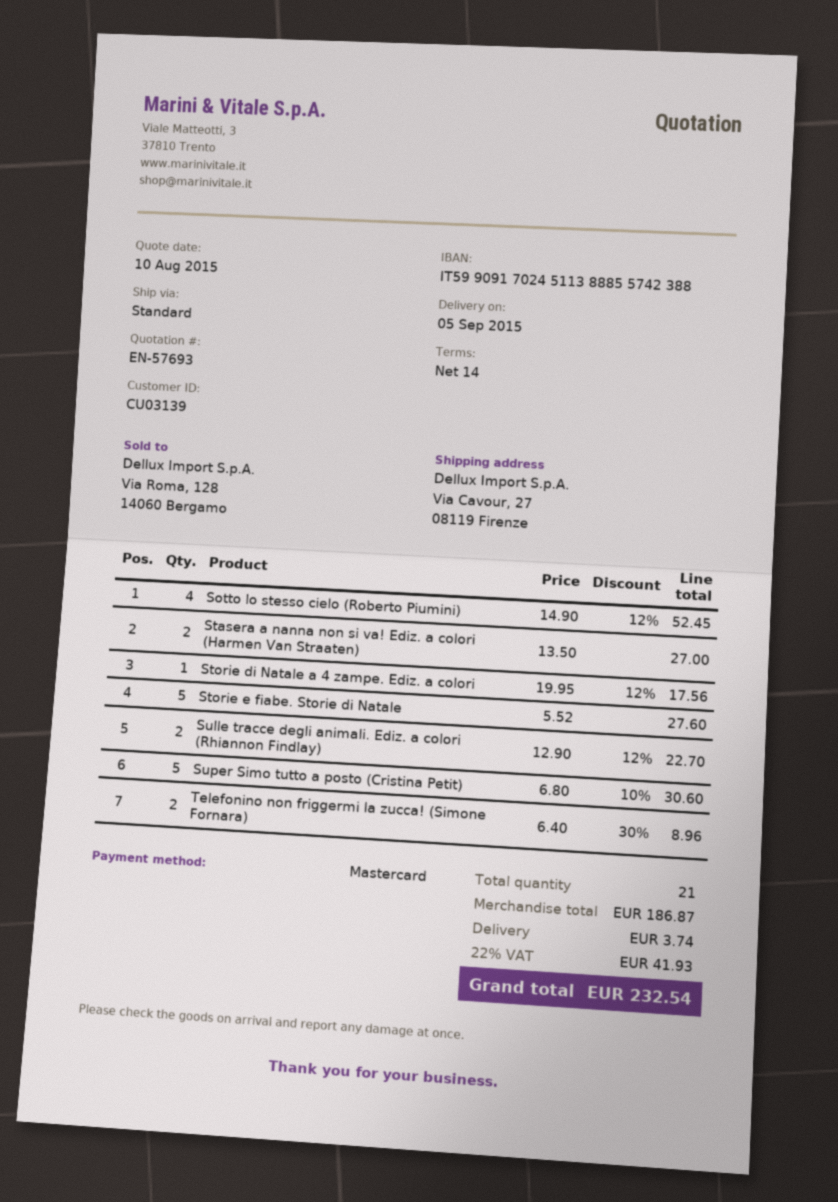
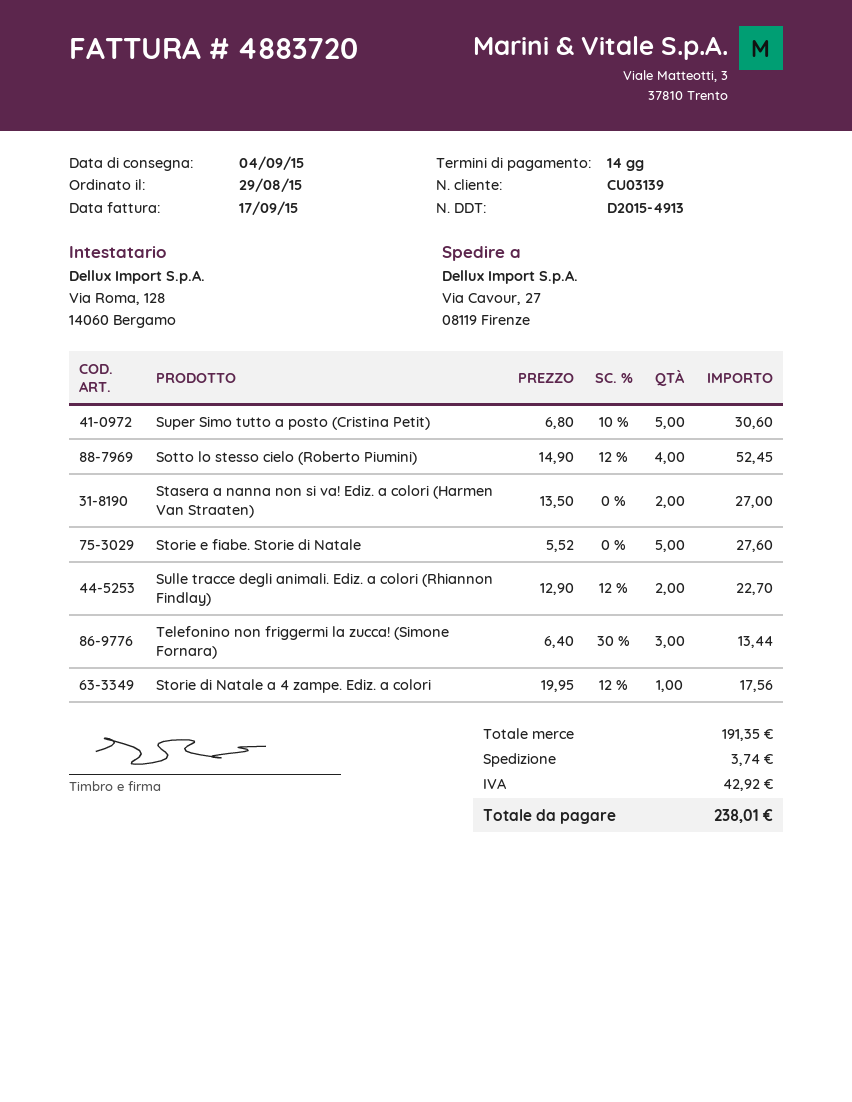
delivery date: 2015-09-05 -> 2015-09-04
Telefonino non friggermi la zucca! (Simone Fornara): 2 x 6.40 - 30% = 8.96 -> 3 x 6.40 - 30% = 13.44
subtotal: 186.87 -> 191.35
tax: 41.93 -> 42.92
total: 232.54 -> 238.01

